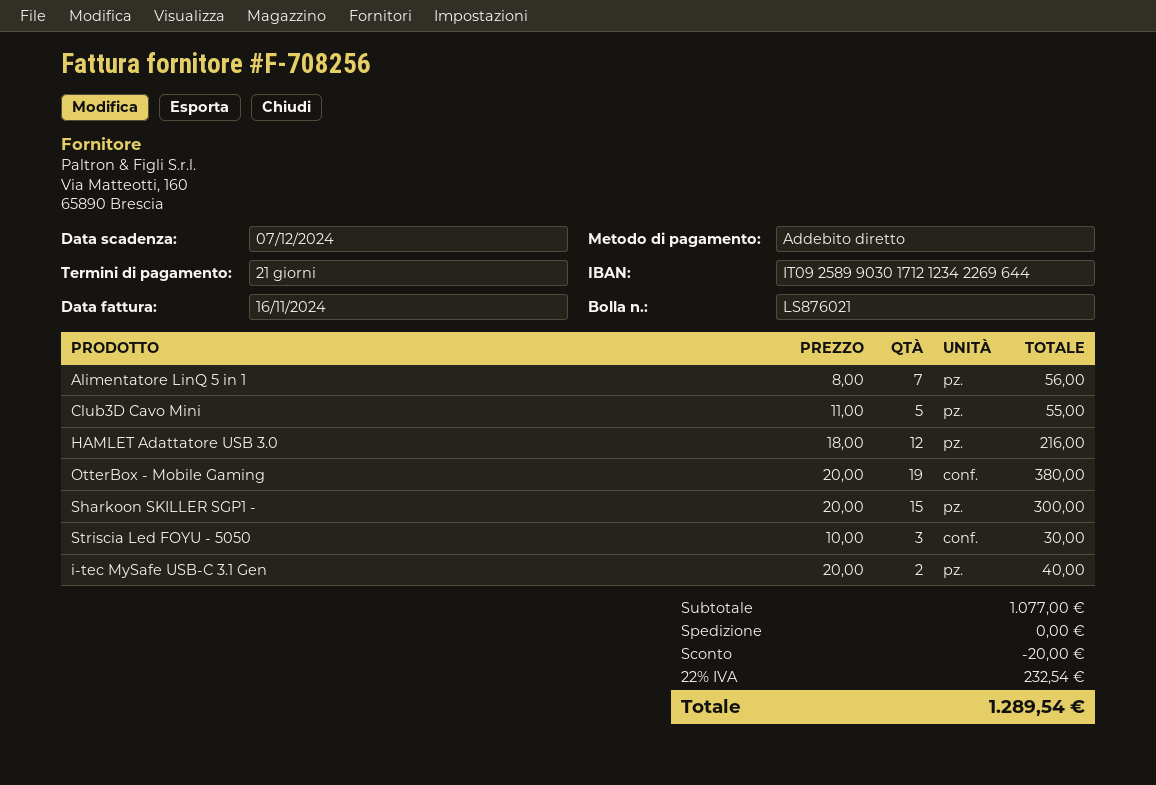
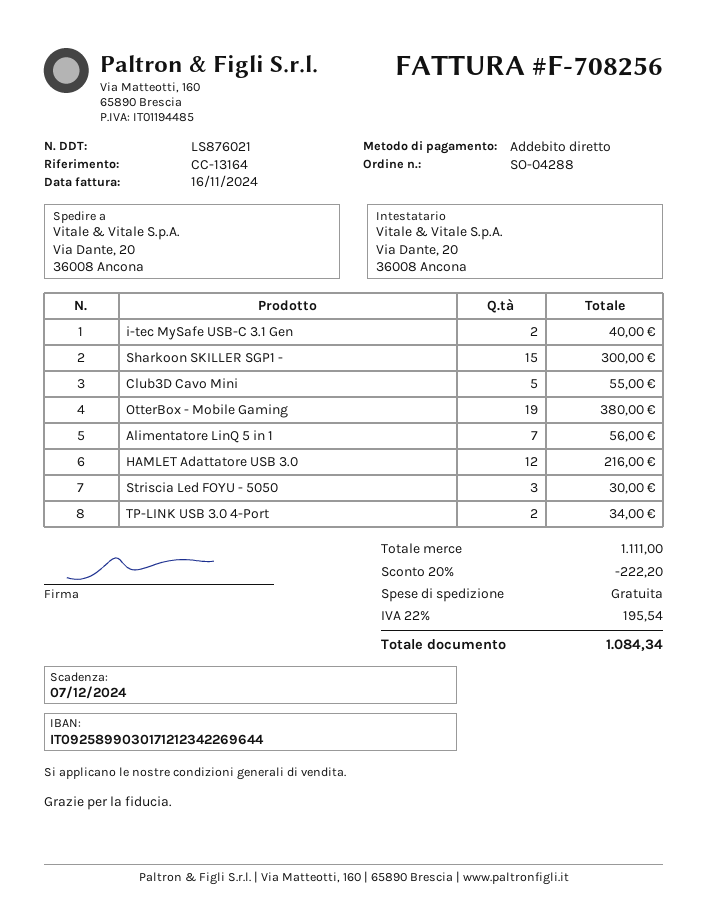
TP-LINK USB 3.0 4-Port: none -> 2 for 34.00
subtotal: 1077.00 -> 1111.00
discount: 20.00 -> 222.20
tax: 22% = 232.54 -> 22% = 195.54
total: 1289.54 -> 1084.34

